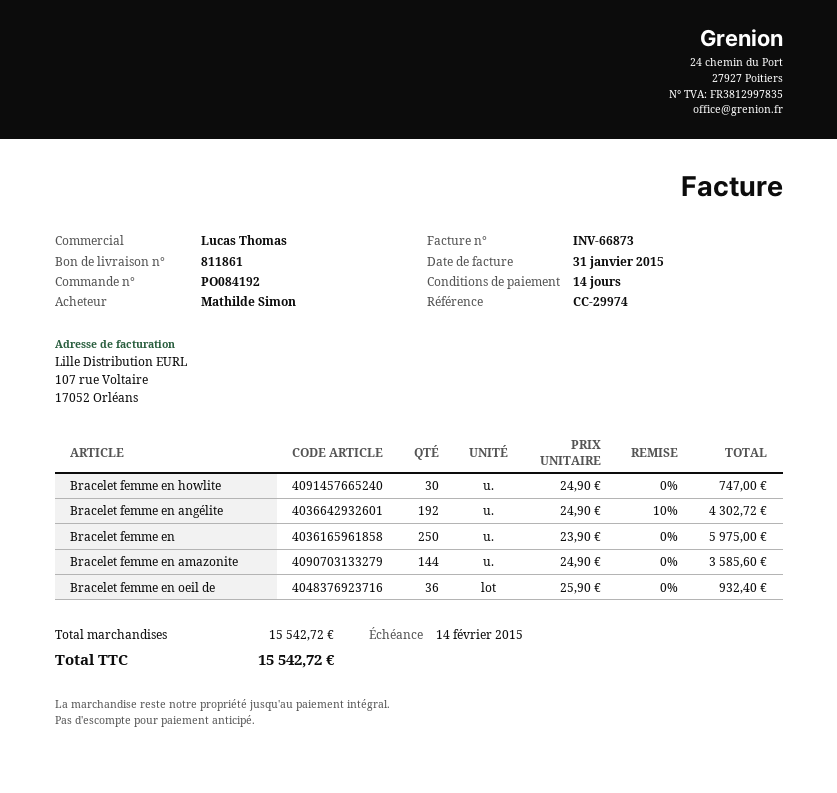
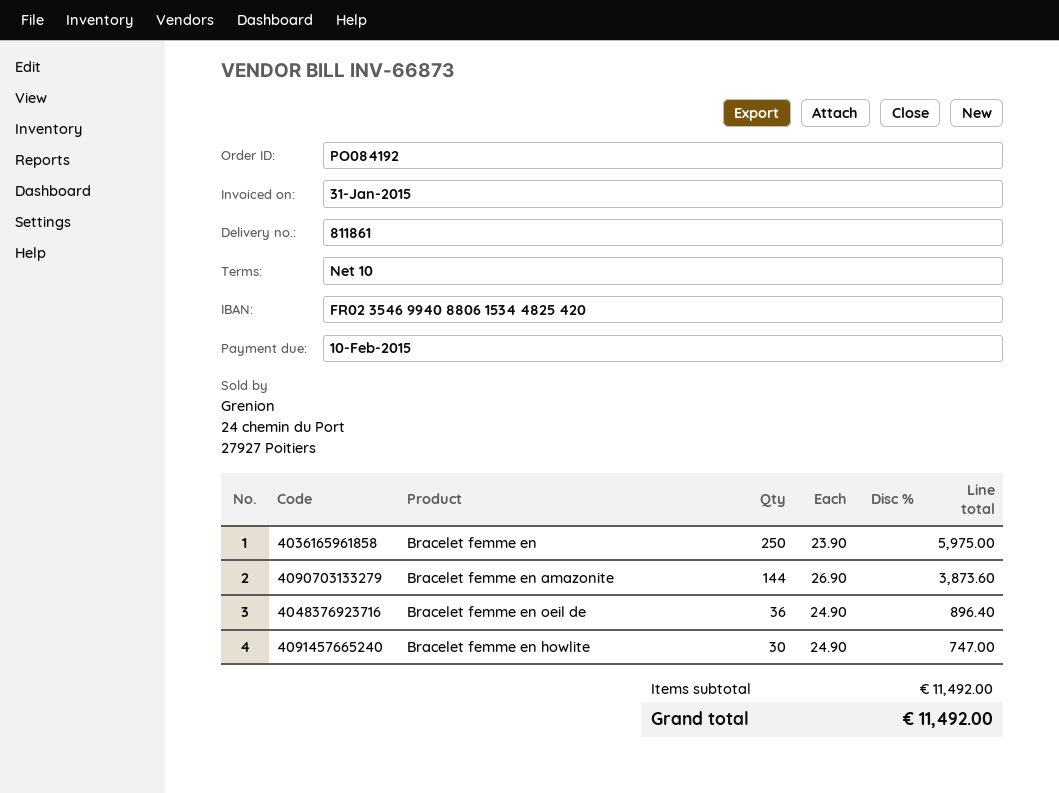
payment terms: 14 days -> 10 days
due date: 2015-02-14 -> 2015-02-10
Bracelet femme en angélite: 192 x 24.90 - 10% = 4302.72 -> none
Bracelet femme en amazonite: 144 x 24.90 = 3585.60 -> 144 x 26.90 = 3873.60
Bracelet femme en oeil de: 36 x 25.90 = 932.40 -> 36 x 24.90 = 896.40
subtotal: 15542.72 -> 11492.00
total: 15542.72 -> 11492.00

